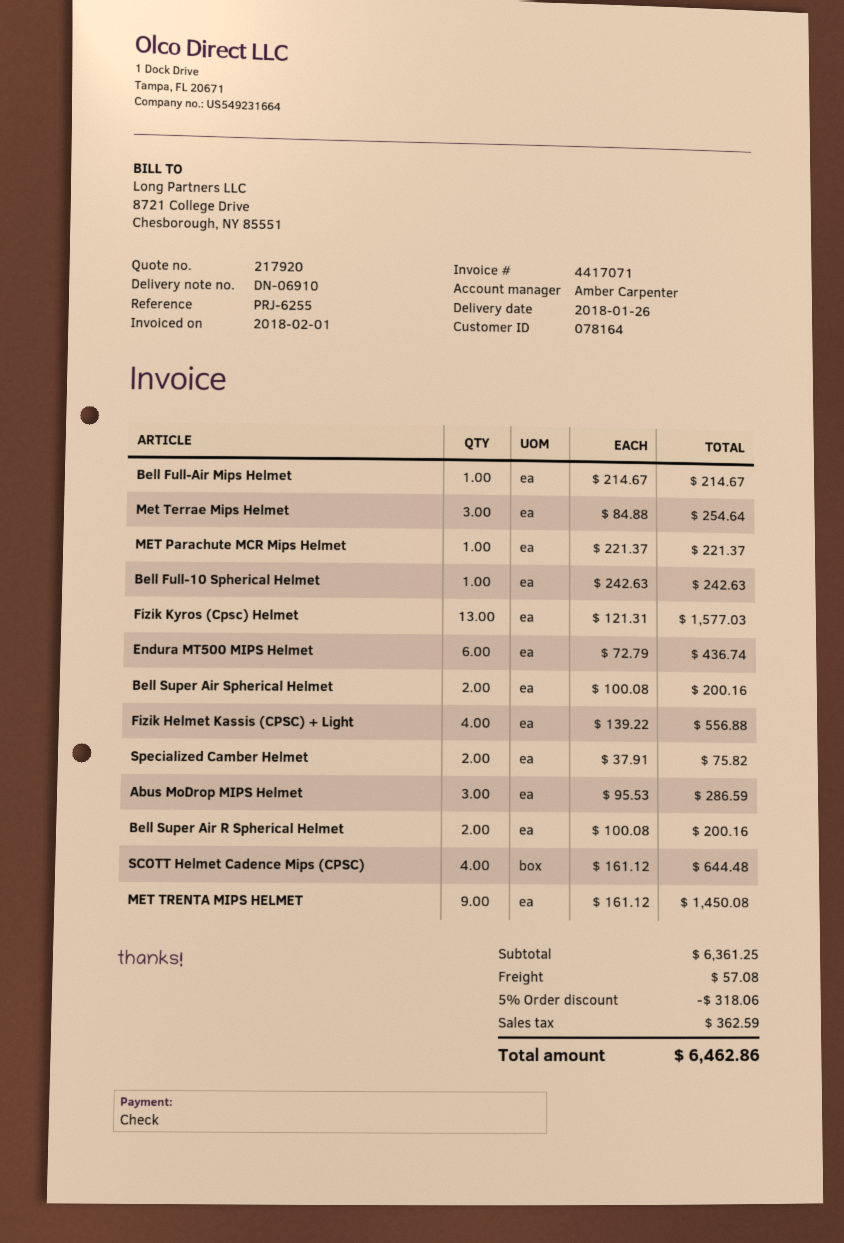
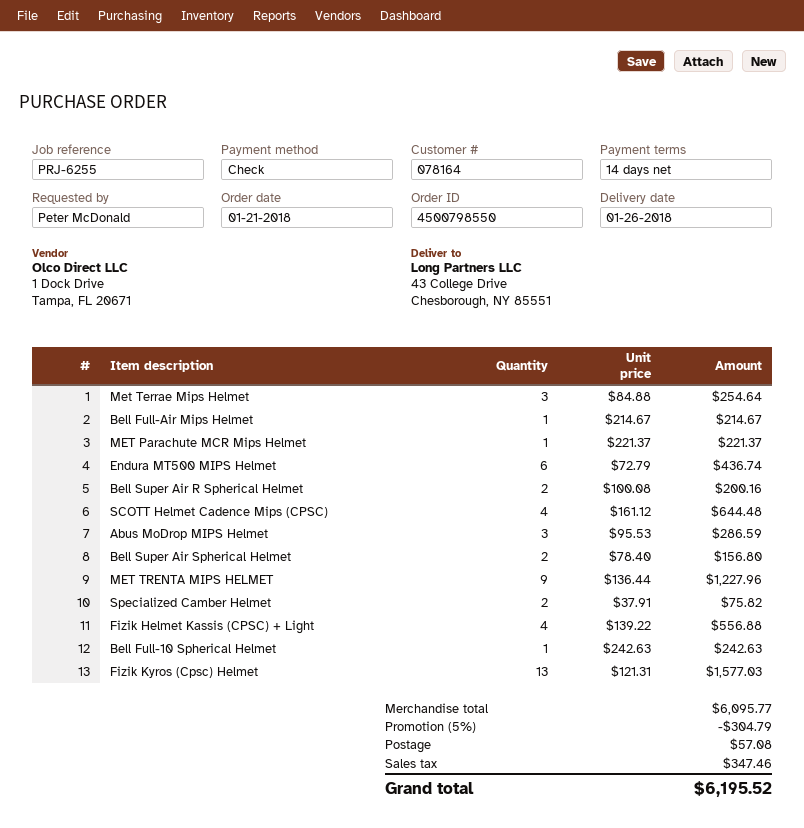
Bell Super Air Spherical Helmet: 2 x 100.08 = 200.16 -> 2 x 78.40 = 156.80
MET TRENTA MIPS HELMET: 9 x 161.12 = 1450.08 -> 9 x 136.44 = 1227.96
subtotal: 6361.25 -> 6095.77
discount: 5% = 318.06 -> 5% = 304.79
tax: 362.59 -> 347.46
total: 6462.86 -> 6195.52

